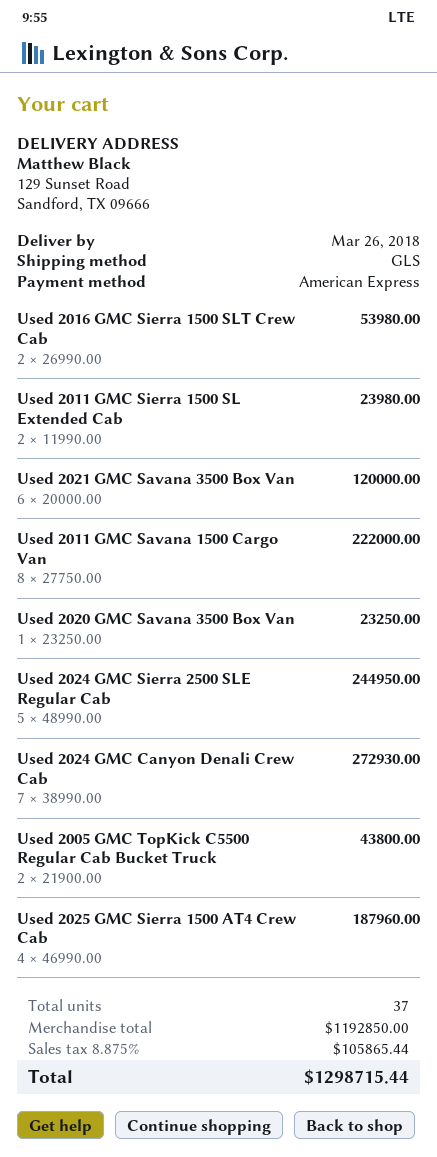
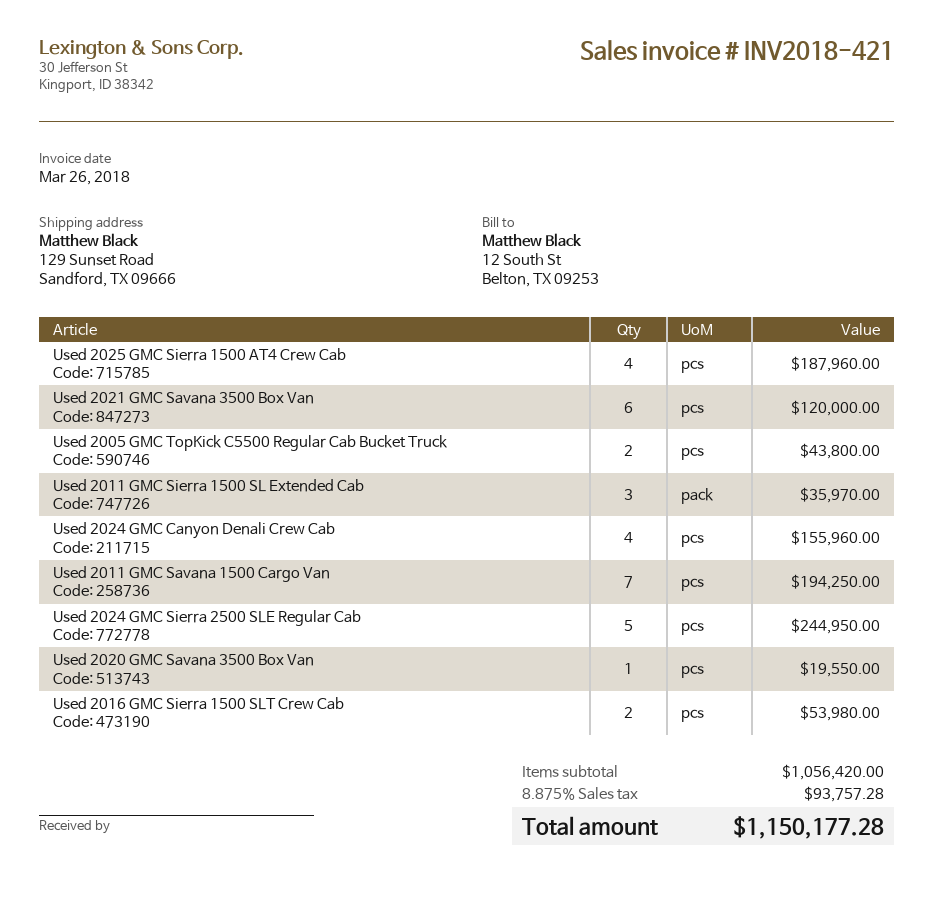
Used 2011 GMC Sierra 1500 SL Extended Cab: 2 for 23980.00 -> 3 for 35970.00
Used 2011 GMC Savana 1500 Cargo Van: 8 for 222000.00 -> 7 for 194250.00
Used 2020 GMC Savana 3500 Box Van: 1 for 23250.00 -> 1 for 19550.00
Used 2024 GMC Canyon Denali Crew Cab: 7 for 272930.00 -> 4 for 155960.00
subtotal: 1192850.00 -> 1056420.00
tax: 8.875% = 105865.44 -> 8.875% = 93757.28
total: 1298715.44 -> 1150177.28

